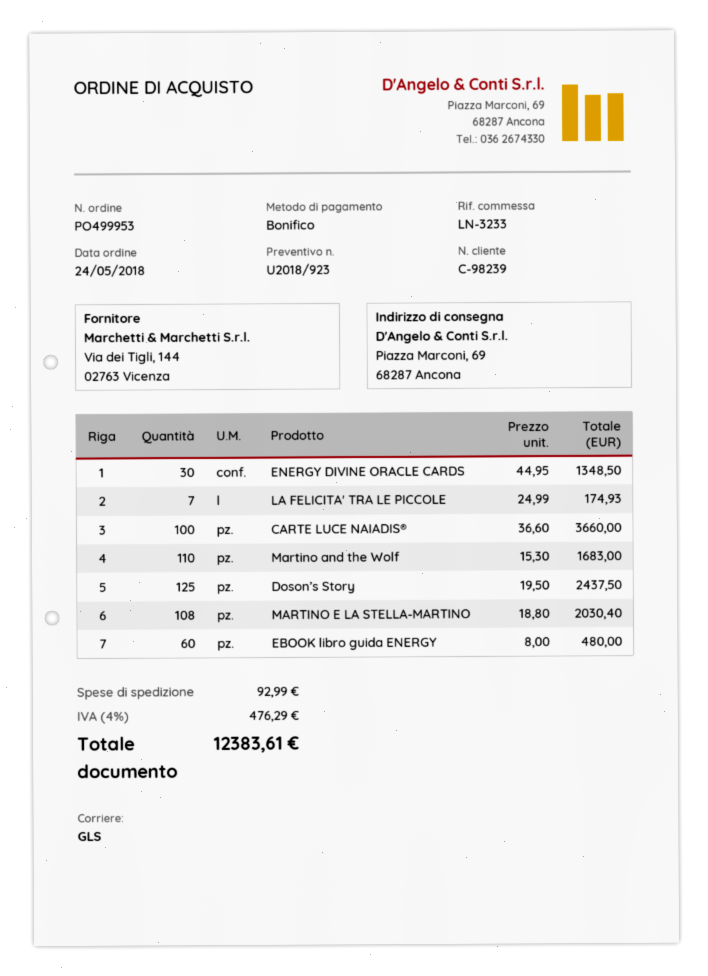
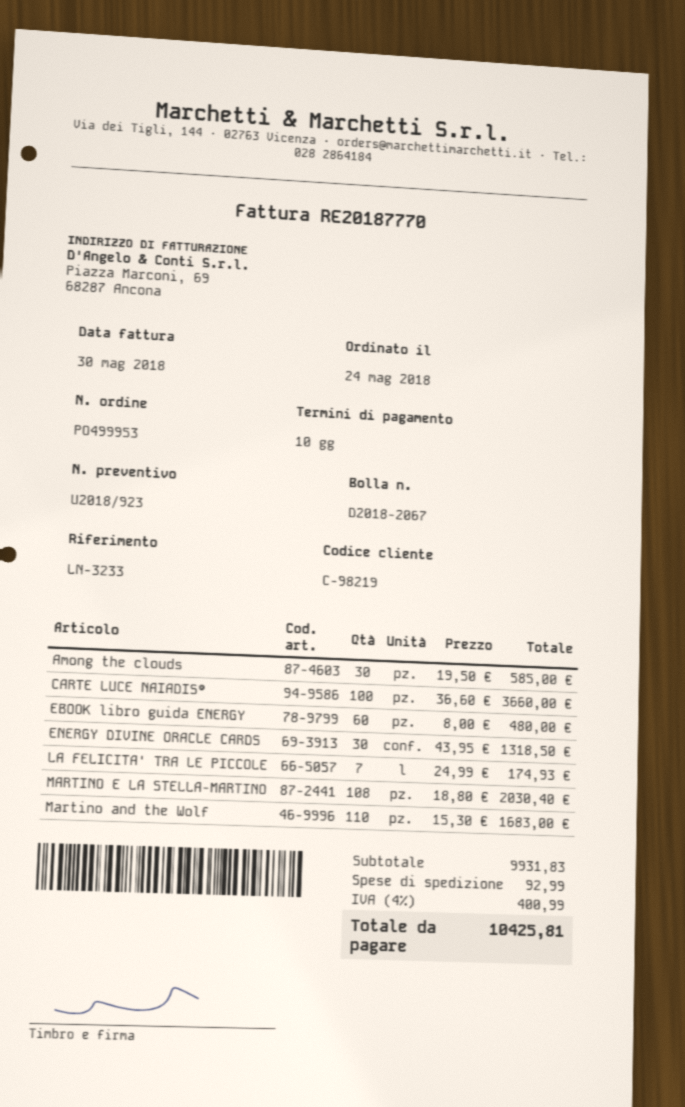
customer number: C-98239 -> C-98219
ENERGY DIVINE ORACLE CARDS: 30 x 44.95 = 1348.50 -> 30 x 43.95 = 1318.50
Doson’s Story: 125 x 19.50 = 2437.50 -> none
Among the clouds: none -> 30 x 19.50 = 585.00
tax: 4% = 476.29 -> 4% = 400.99
total: 12383.61 -> 10425.81

